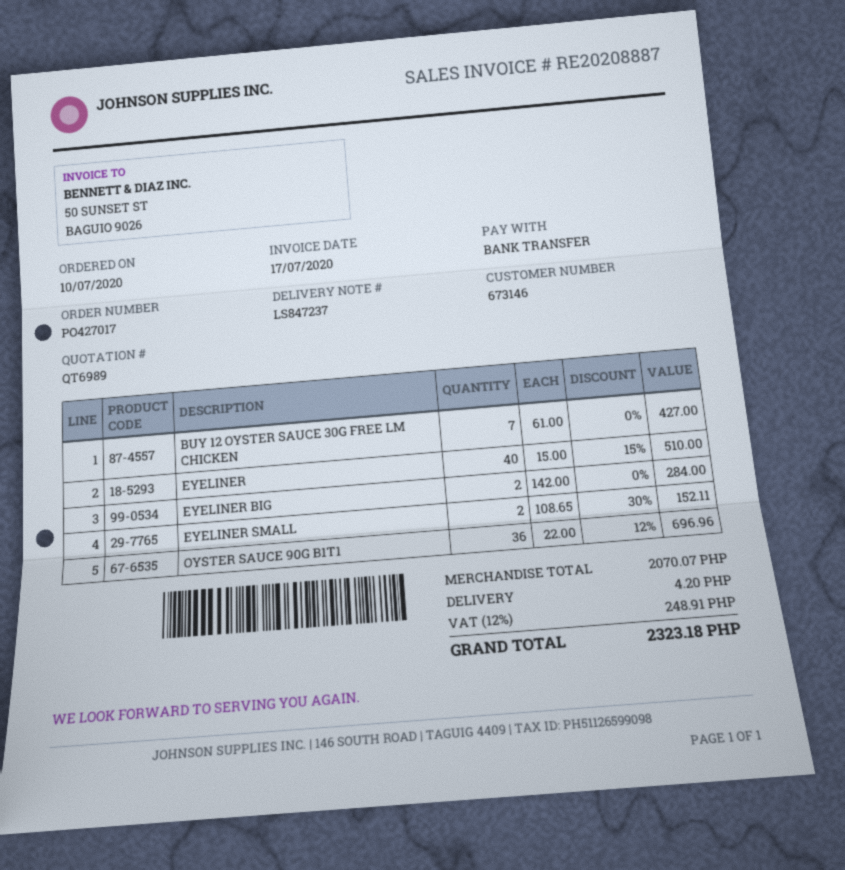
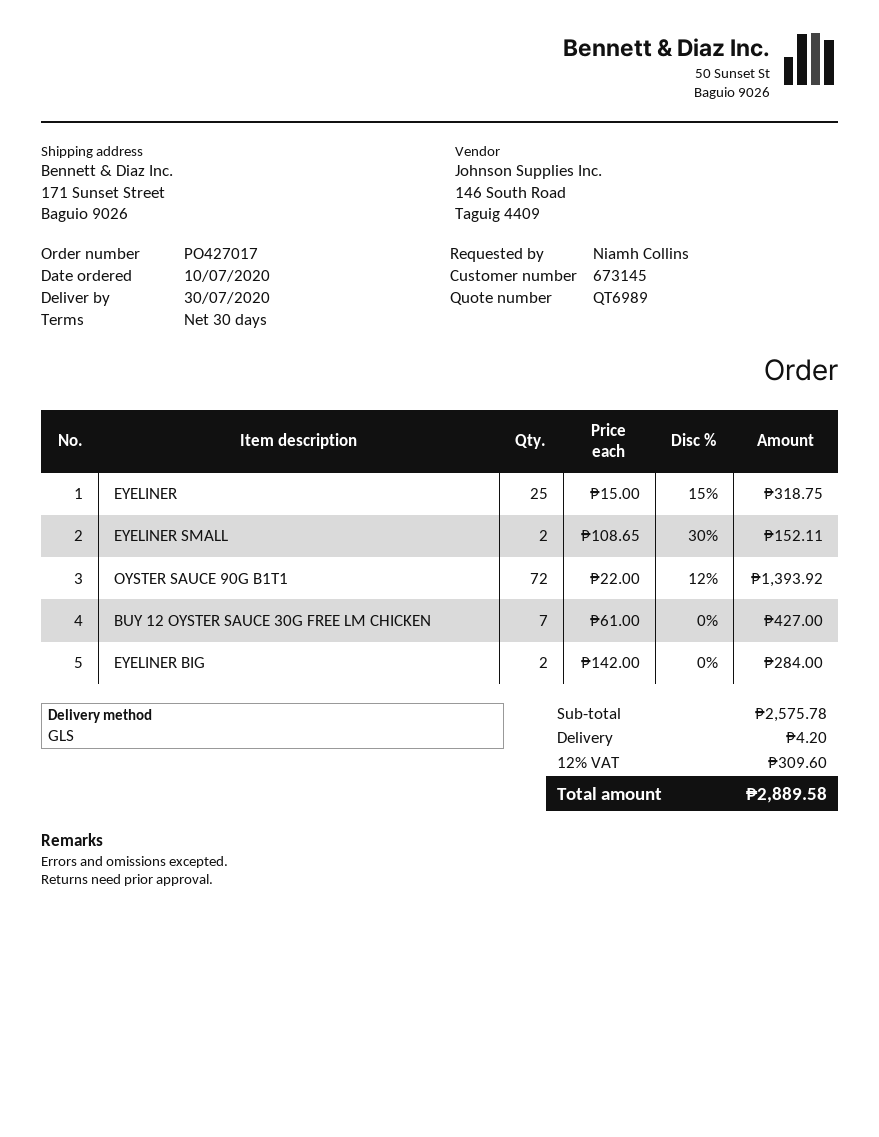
customer number: 673146 -> 673145
EYELINER: 40 x 15.00 - 15% = 510.00 -> 25 x 15.00 - 15% = 318.75
OYSTER SAUCE 90G B1T1: 36 x 22.00 - 12% = 696.96 -> 72 x 22.00 - 12% = 1393.92
subtotal: 2070.07 -> 2575.78
tax: 12% = 248.91 -> 12% = 309.60
total: 2323.18 -> 2889.58

